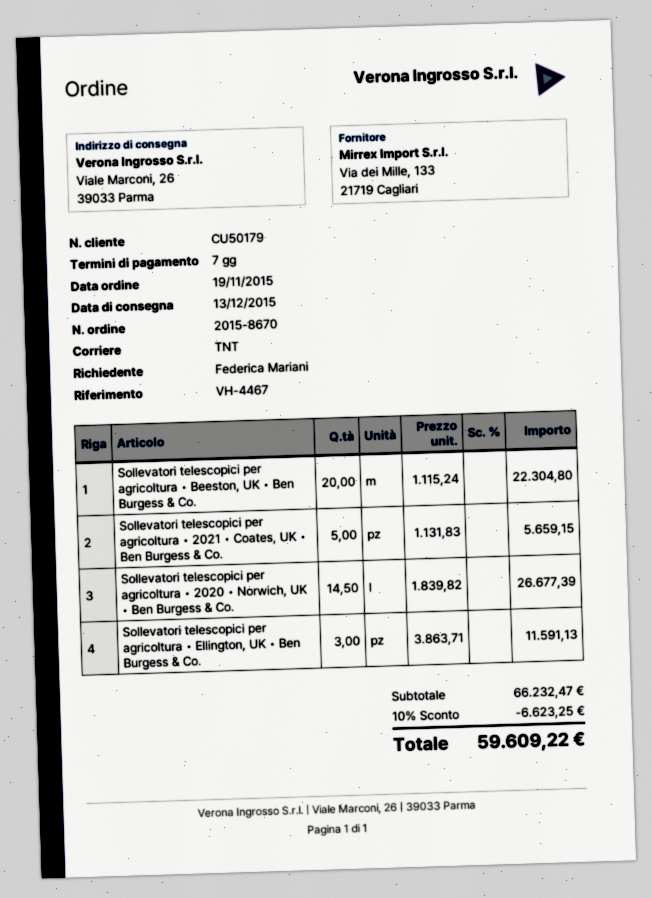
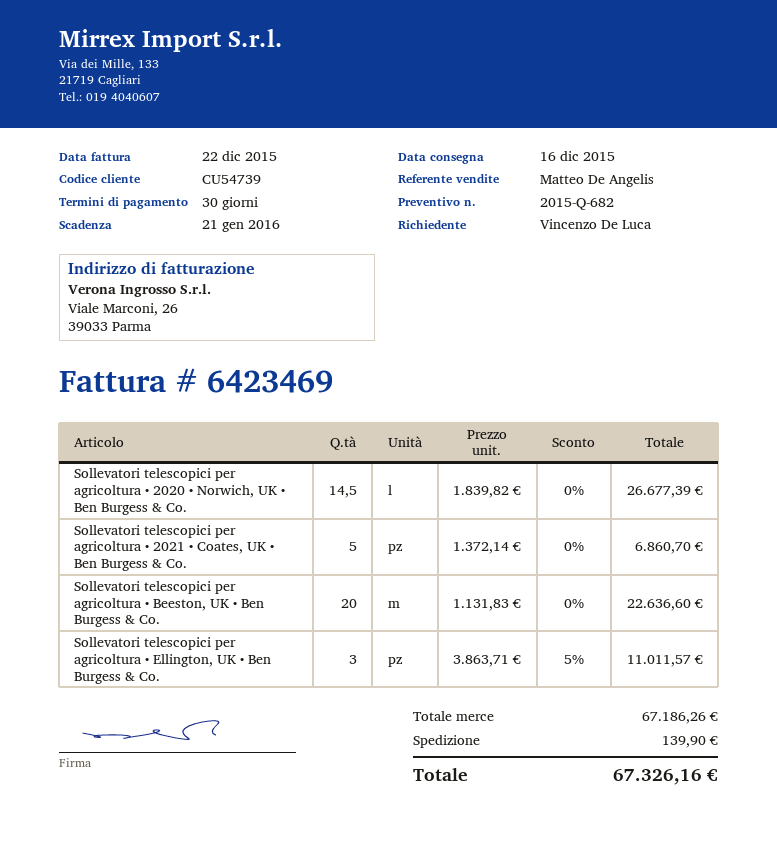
delivery date: 2015-12-13 -> 2015-12-16
payment terms: 7 days -> 30 days
customer number: CU50179 -> CU54739
ordered by: Federica Mariani -> Vincenzo De Luca
Sollevatori telescopici per agricoltura • Beeston, UK • Ben Burgess & Co.: 20 x 1115.24 = 22304.80 -> 20 x 1131.83 = 22636.60
Sollevatori telescopici per agricoltura • 2021 • Coates, UK • Ben Burgess & Co.: 5 x 1131.83 = 5659.15 -> 5 x 1372.14 = 6860.70
Sollevatori telescopici per agricoltura • Ellington, UK • Ben Burgess & Co.: 3 x 3863.71 = 11591.13 -> 3 x 3863.71 - 5% = 11011.57
subtotal: 66232.47 -> 67186.26
discount: 10% = 6623.25 -> none
shipping: none -> 139.90
total: 59609.22 -> 67326.16

